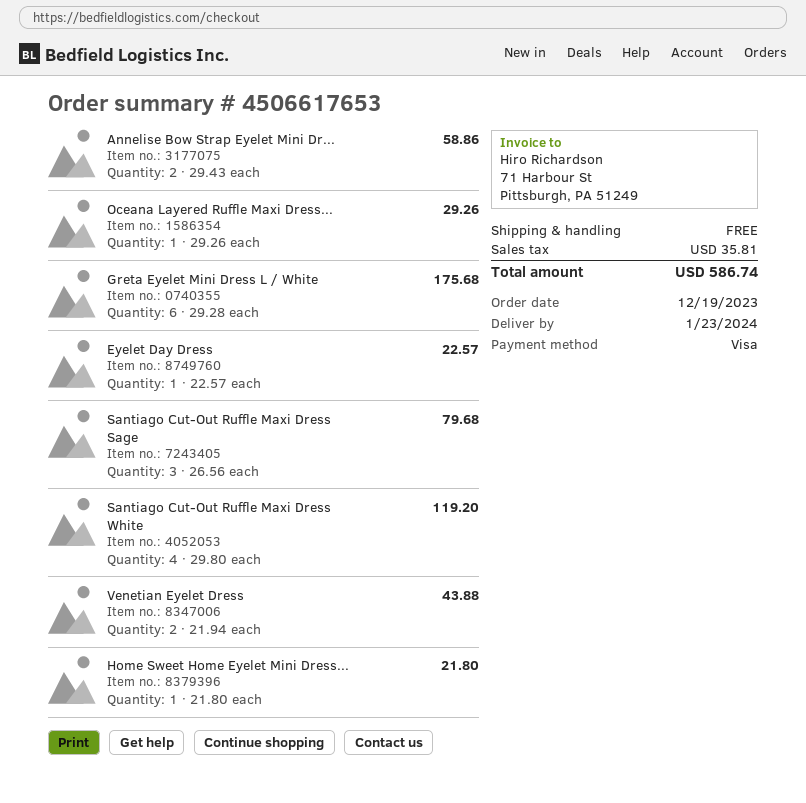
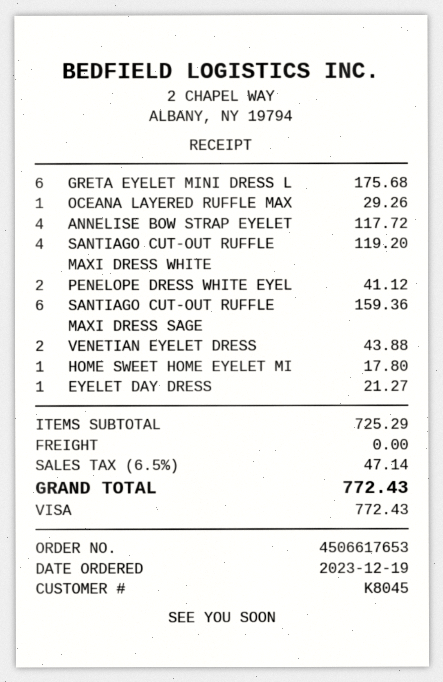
Annelise Bow Strap Eyelet Mini Dr...: 2 for 58.86 -> 4 for 117.72
Eyelet Day Dress: 1 for 22.57 -> 1 for 21.27
Santiago Cut-Out Ruffle Maxi Dress Sage: 3 for 79.68 -> 6 for 159.36
Home Sweet Home Eyelet Mini Dress...: 1 for 21.80 -> 1 for 17.80
PENELOPE DRESS WHITE EYEL: none -> 2 for 41.12
tax: 35.81 -> 47.14
total: 586.74 -> 772.43

